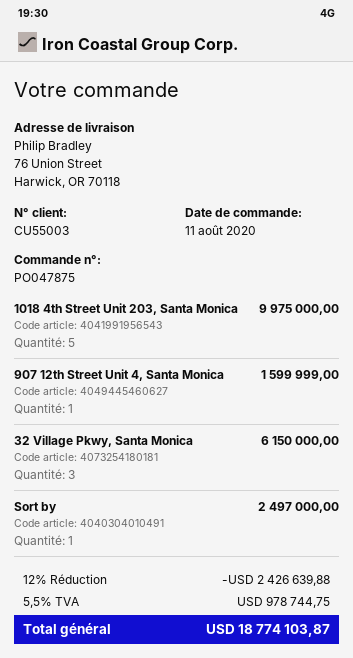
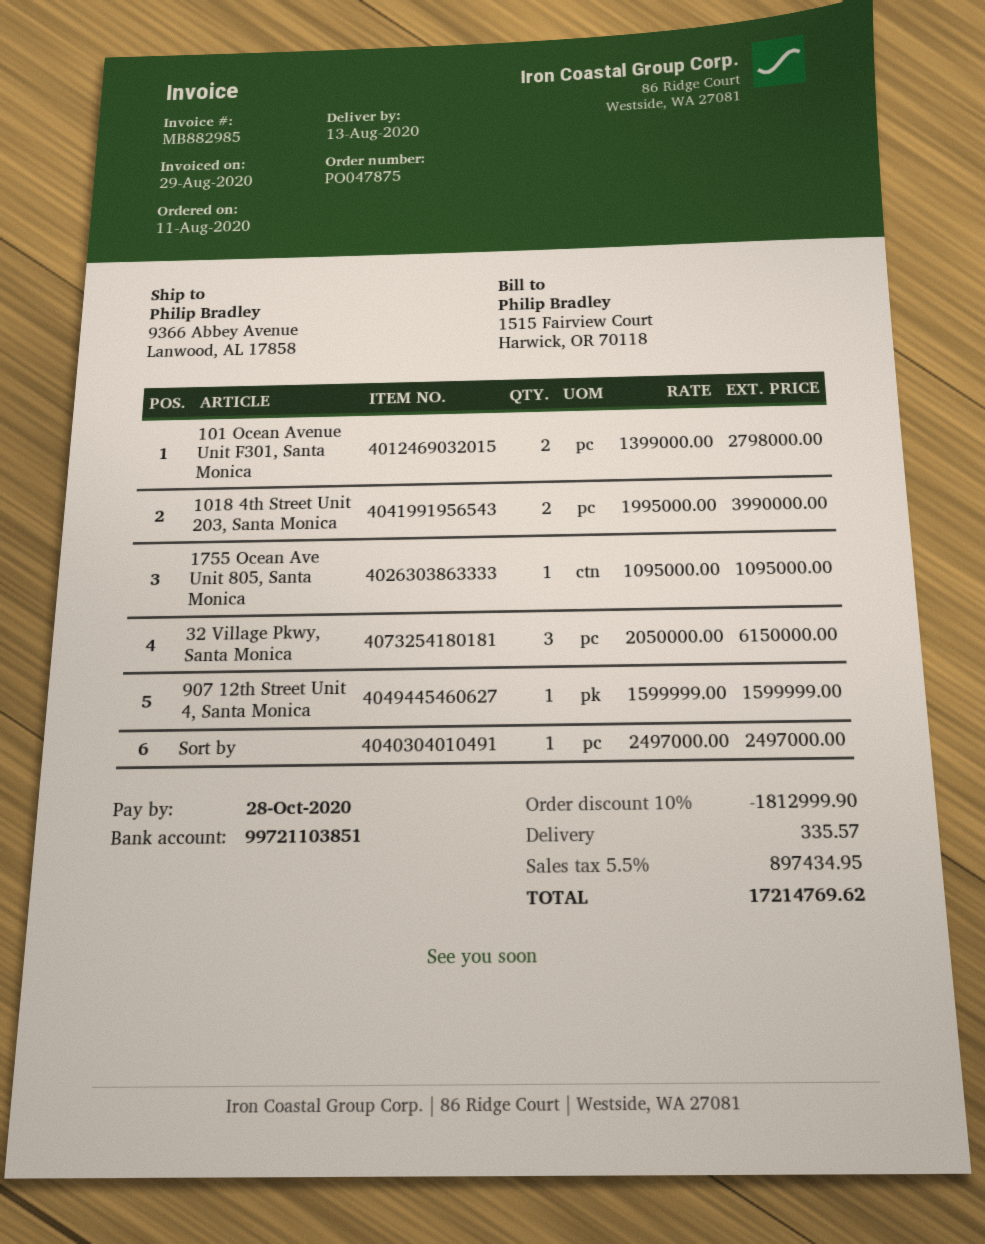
ship to: 76 Union Street, Harwick, OR 70118 -> 9366 Abbey Avenue, Lanwood, AL 17858
1018 4th Street Unit 203, Santa Monica: 5 for 9975000.00 -> 2 for 3990000.00
101 Ocean Avenue Unit F301, Santa Monica: none -> 2 for 2798000.00
1755 Ocean Ave Unit 805, Santa Monica: none -> 1 for 1095000.00
discount: 12% = 2426639.88 -> 10% = 1812999.90
shipping: none -> 335.57
tax: 5.5% = 978744.75 -> 5.5% = 897434.95
total: 18774103.87 -> 17214769.62

